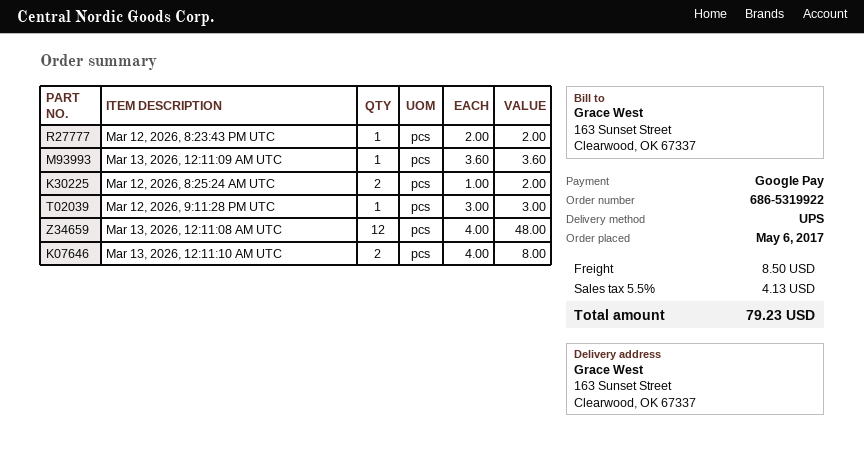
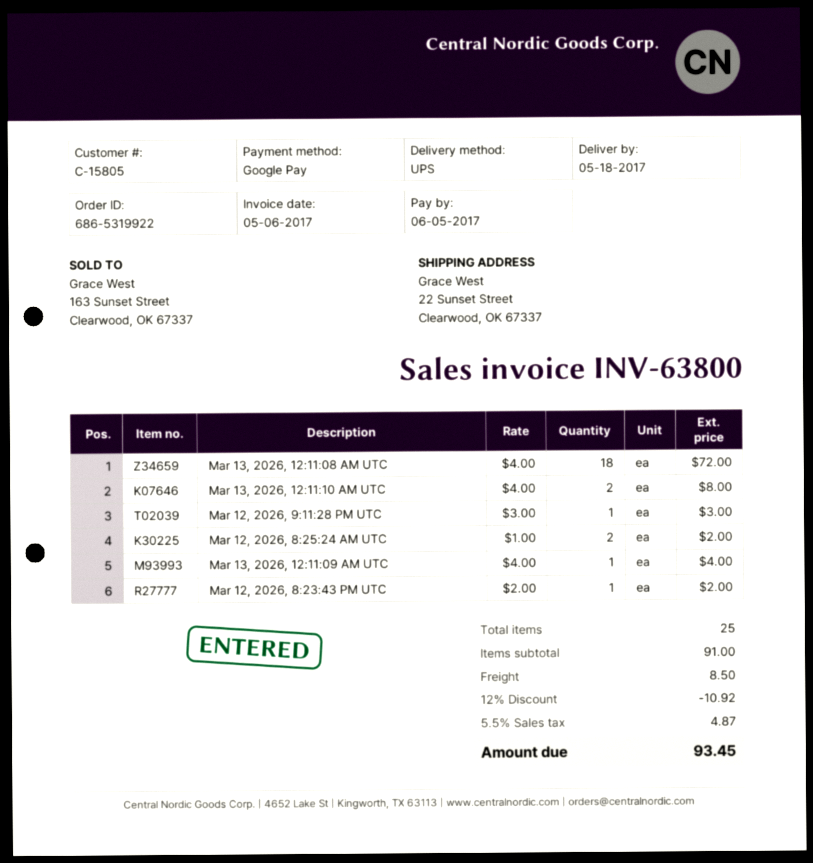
ship to: 163 Sunset Street, Clearwood, OK 67337 -> 22 Sunset Street, Clearwood, OK 67337
Mar 13, 2026, 12:11:09 AM UTC: 1 x 3.60 = 3.60 -> 1 x 4.00 = 4.00
Mar 13, 2026, 12:11:08 AM UTC: 12 x 4.00 = 48.00 -> 18 x 4.00 = 72.00
discount: none -> 12% = 10.92
tax: 5.5% = 4.13 -> 5.5% = 4.87
total: 79.23 -> 93.45

